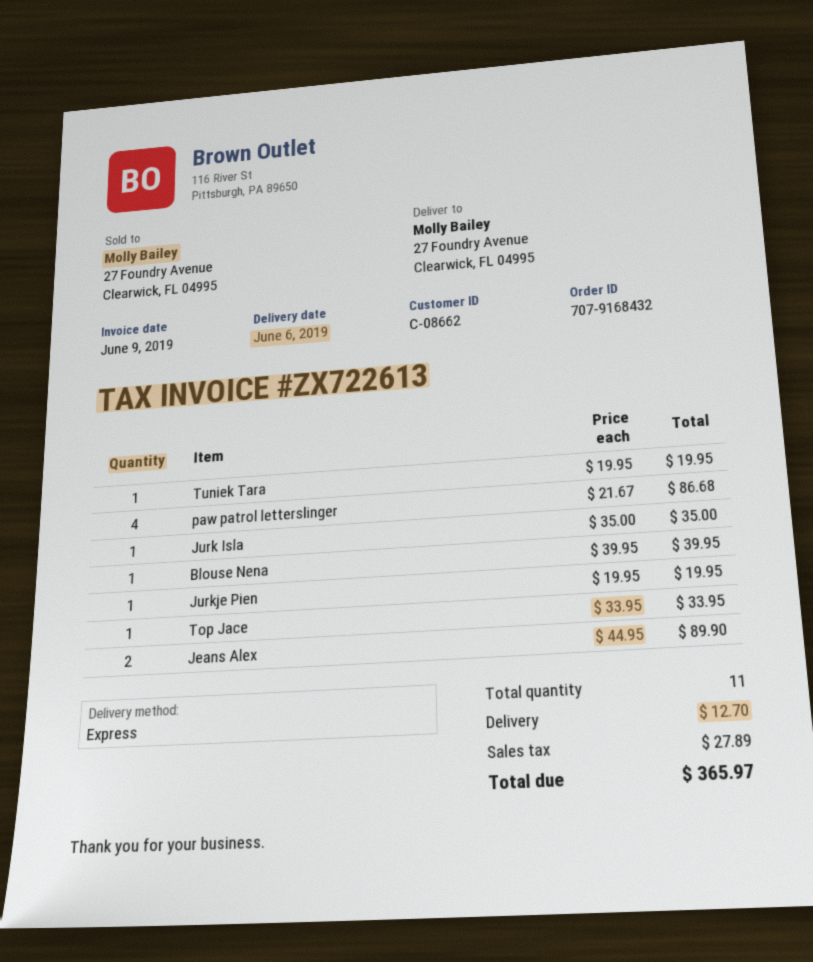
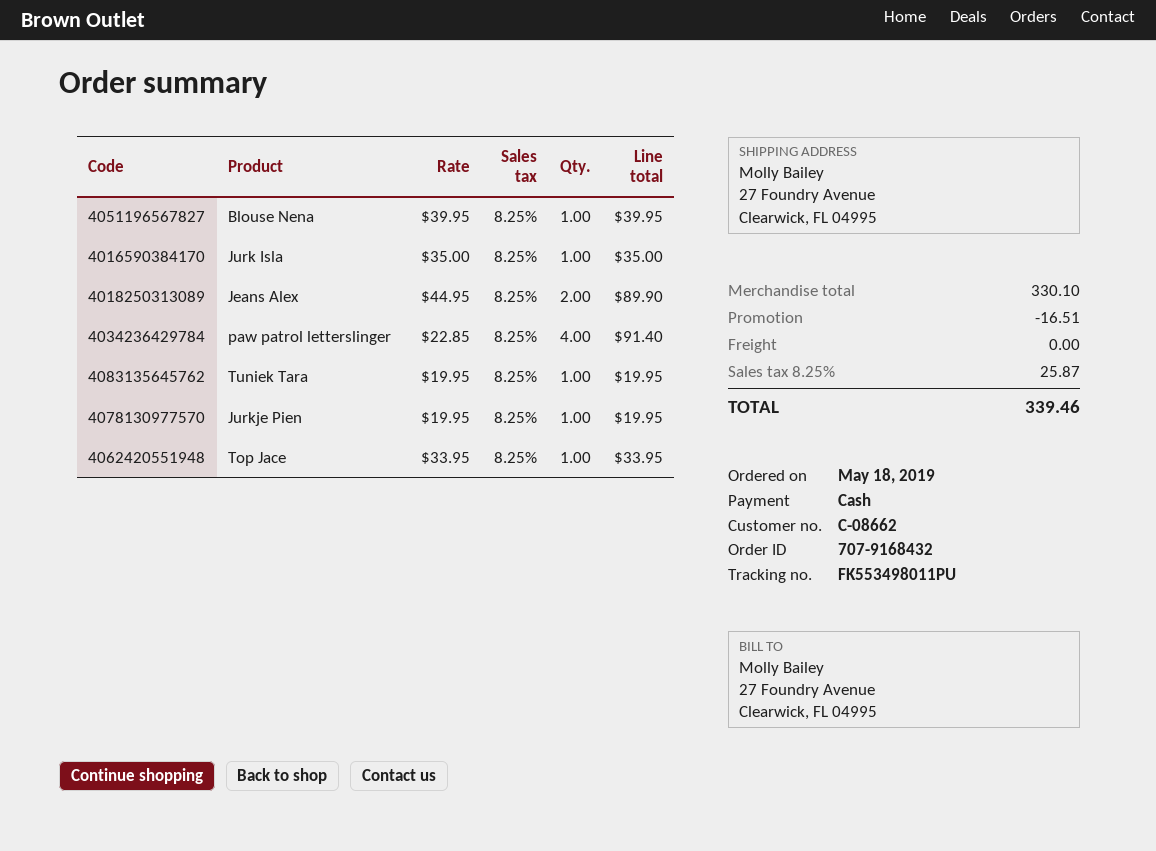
paw patrol letterslinger: 4 x 21.67 = 86.68 -> 4 x 22.85 = 91.40
discount: none -> 16.51
shipping: 12.70 -> 0.00
tax: 27.89 -> 25.87
total: 365.97 -> 339.46

